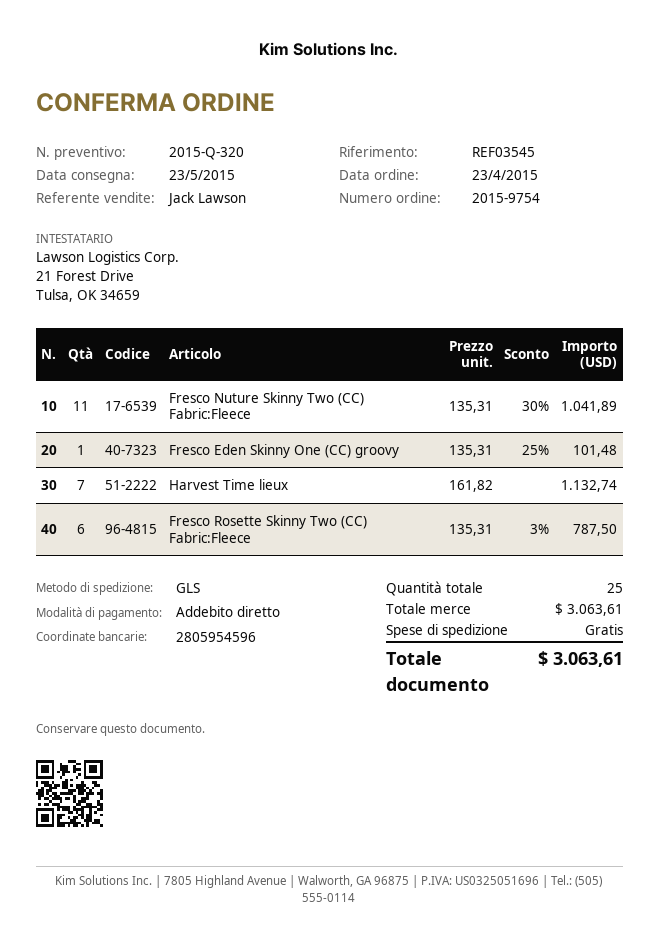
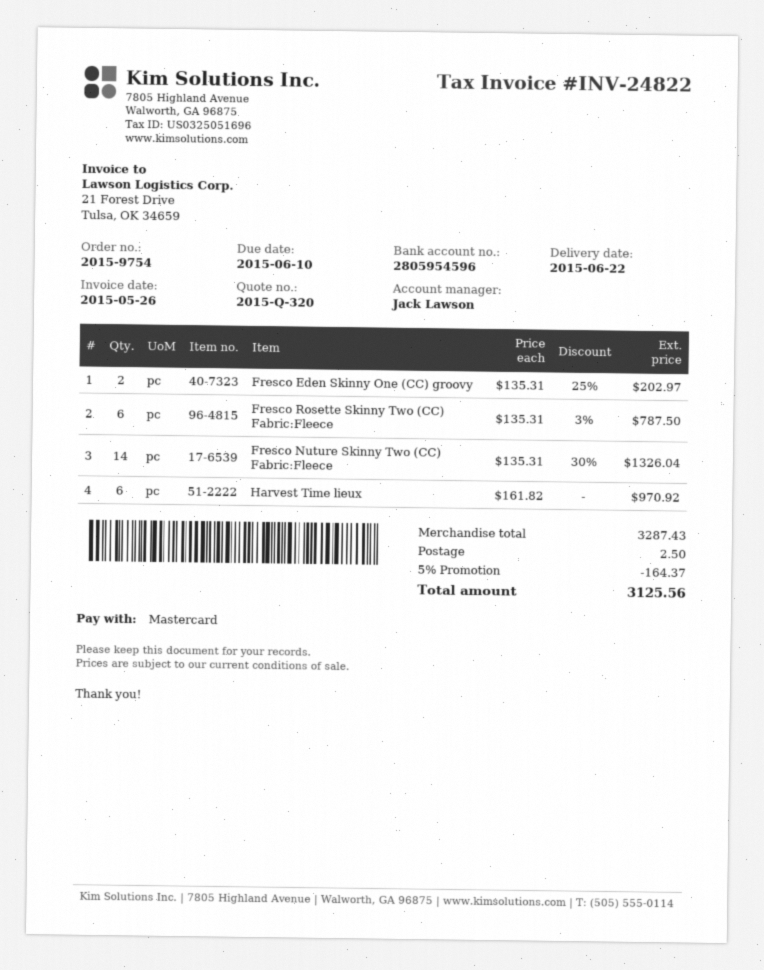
delivery date: 2015-05-23 -> 2015-06-22
payment method: direct debit -> Mastercard
Fresco Nuture Skinny Two (CC) Fabric:Fleece: 11 x 135.31 - 30% = 1041.89 -> 14 x 135.31 - 30% = 1326.04
Fresco Eden Skinny One (CC) groovy: 1 x 135.31 - 25% = 101.48 -> 2 x 135.31 - 25% = 202.97
Harvest Time lieux: 7 x 161.82 = 1132.74 -> 6 x 161.82 = 970.92
subtotal: 3063.61 -> 3287.43
discount: none -> 5% = 164.37
shipping: 0.00 -> 2.50
total: 3063.61 -> 3125.56

